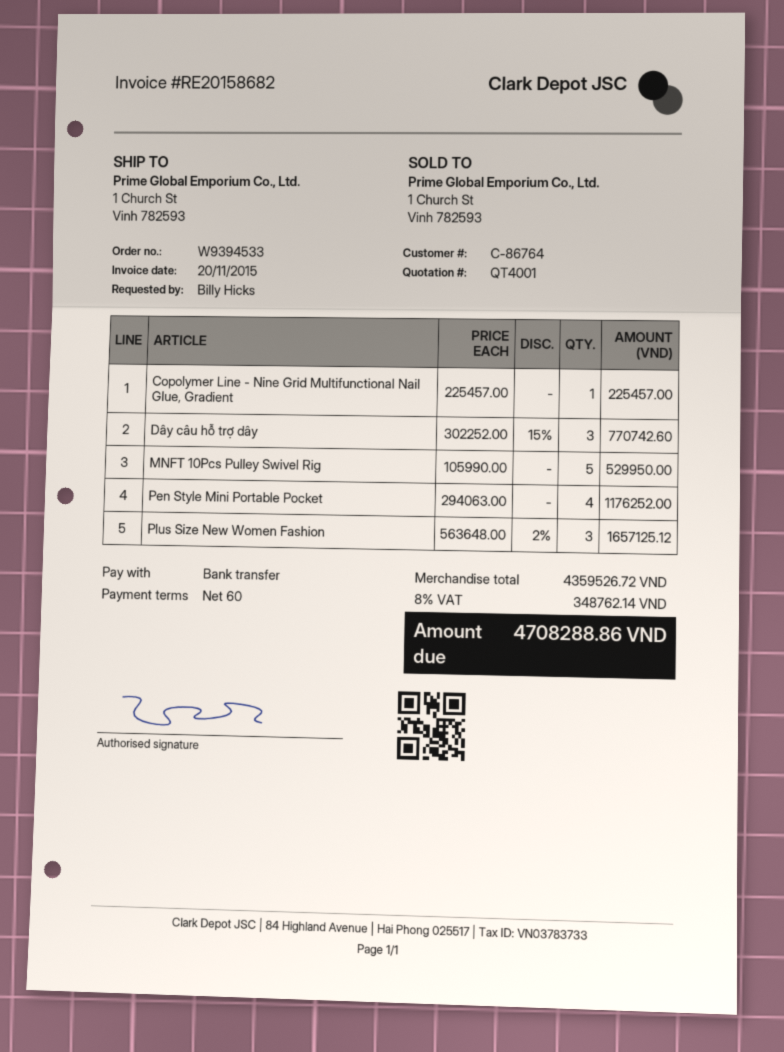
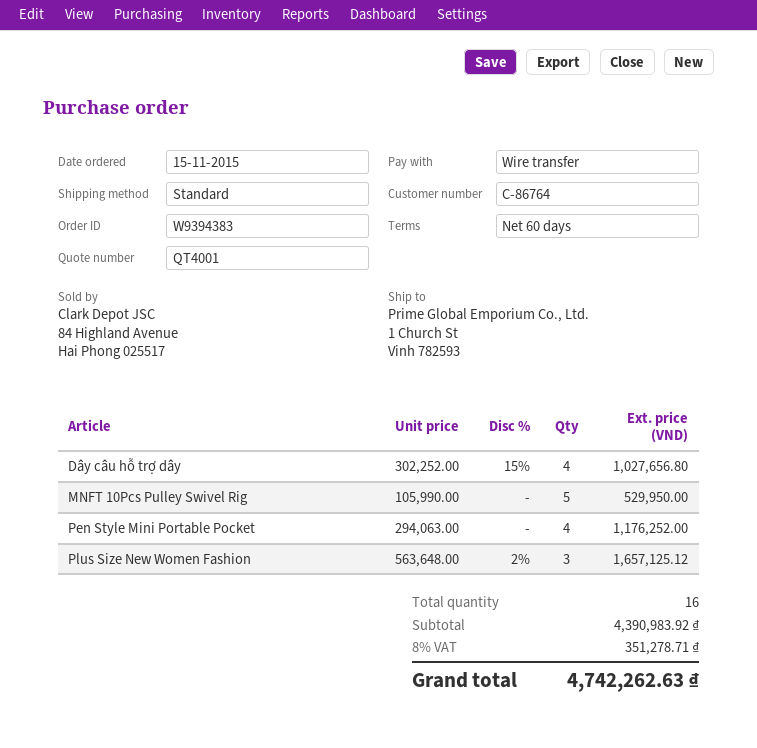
order number: W9394533 -> W9394383
Copolymer Line - Nine Grid Multifunctional Nail Glue, Gradient: 1 x 225457.00 = 225457.00 -> none
Dây câu hỗ trợ dây: 3 x 302252.00 - 15% = 770742.60 -> 4 x 302252.00 - 15% = 1027656.80
subtotal: 4359526.72 -> 4390983.92
tax: 8% = 348762.14 -> 8% = 351278.71
total: 4708288.86 -> 4742262.63

